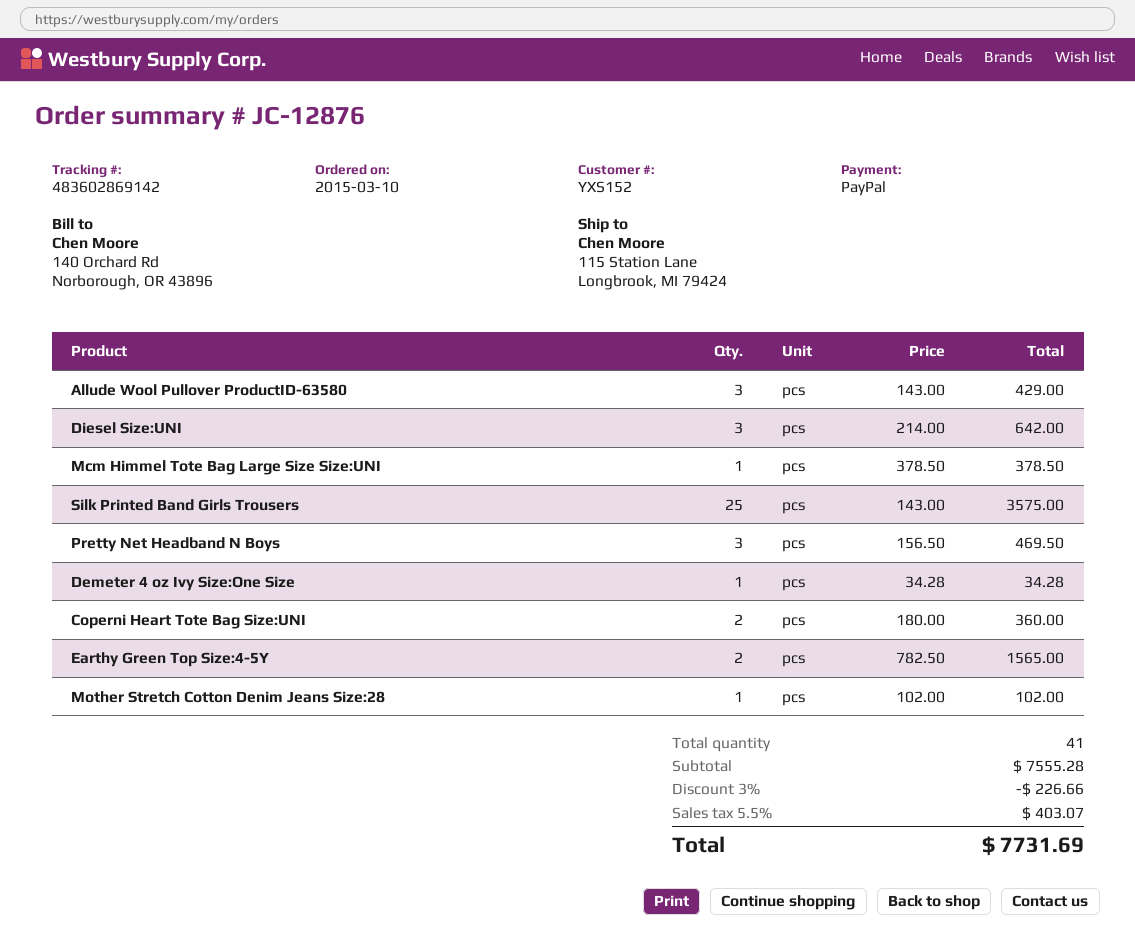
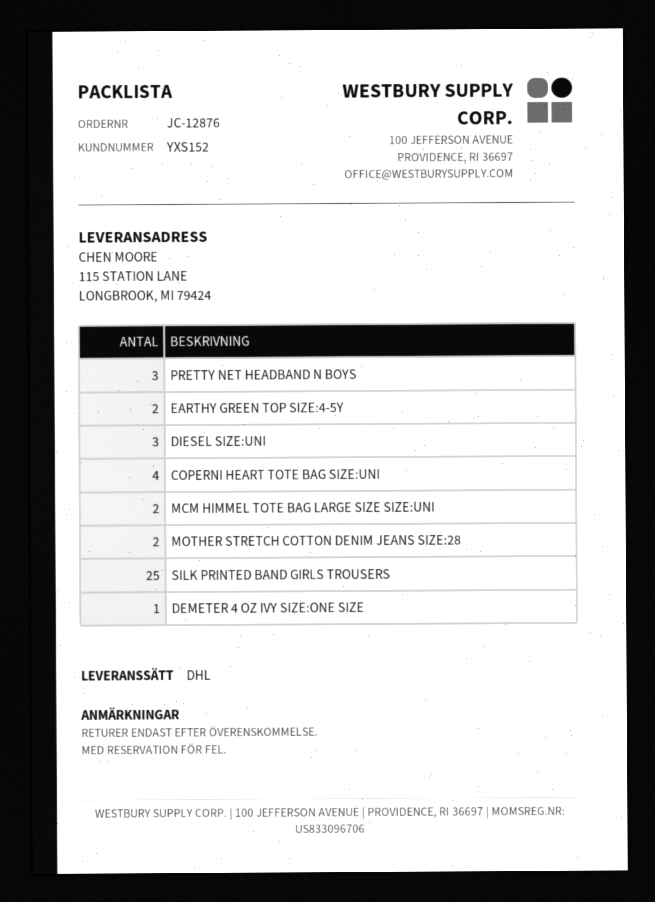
Allude Wool Pullover ProductID-63580: 3 -> none
Mcm Himmel Tote Bag Large Size Size:UNI: 1 -> 2
Coperni Heart Tote Bag Size:UNI: 2 -> 4
Mother Stretch Cotton Denim Jeans Size:28: 1 -> 2

